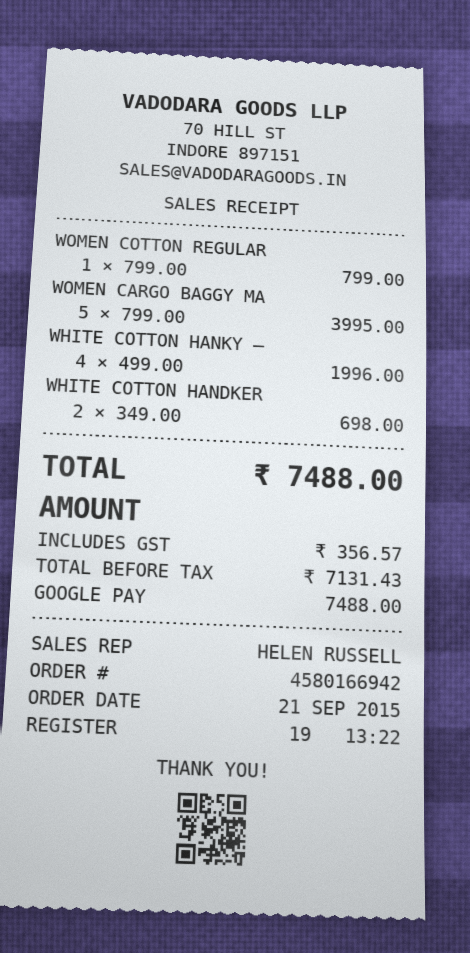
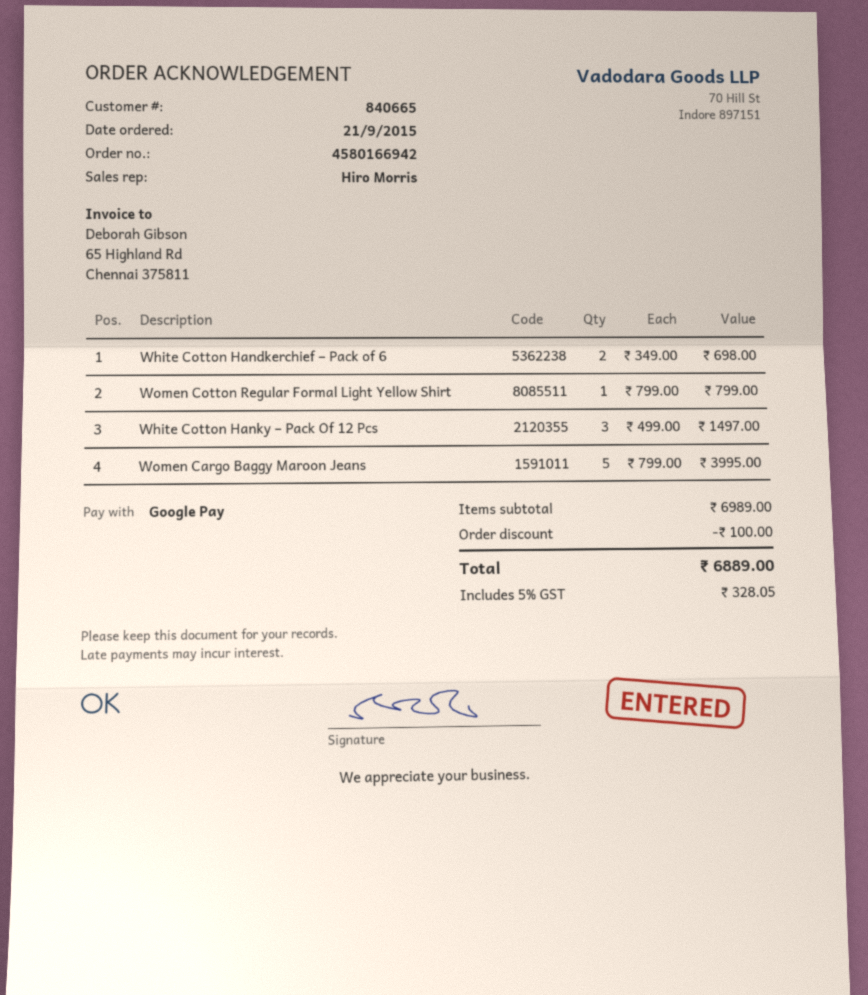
sales rep: HELEN RUSSELL -> Hiro Morris
WHITE COTTON HANKY –: 4 x 499.00 = 1996.00 -> 3 x 499.00 = 1497.00
discount: none -> 100.00
tax: 356.57 -> 328.05
total: 7488.00 -> 6889.00

